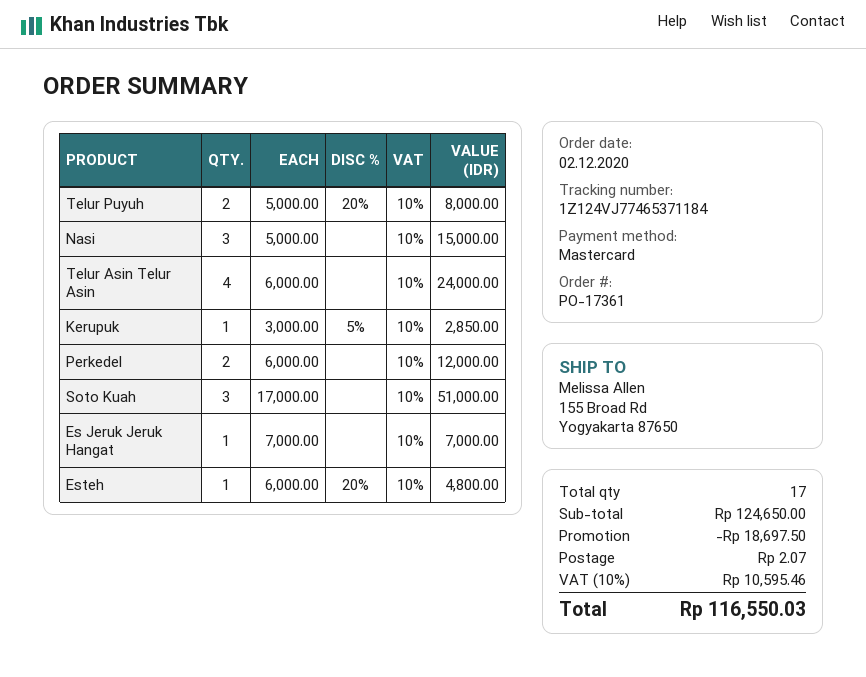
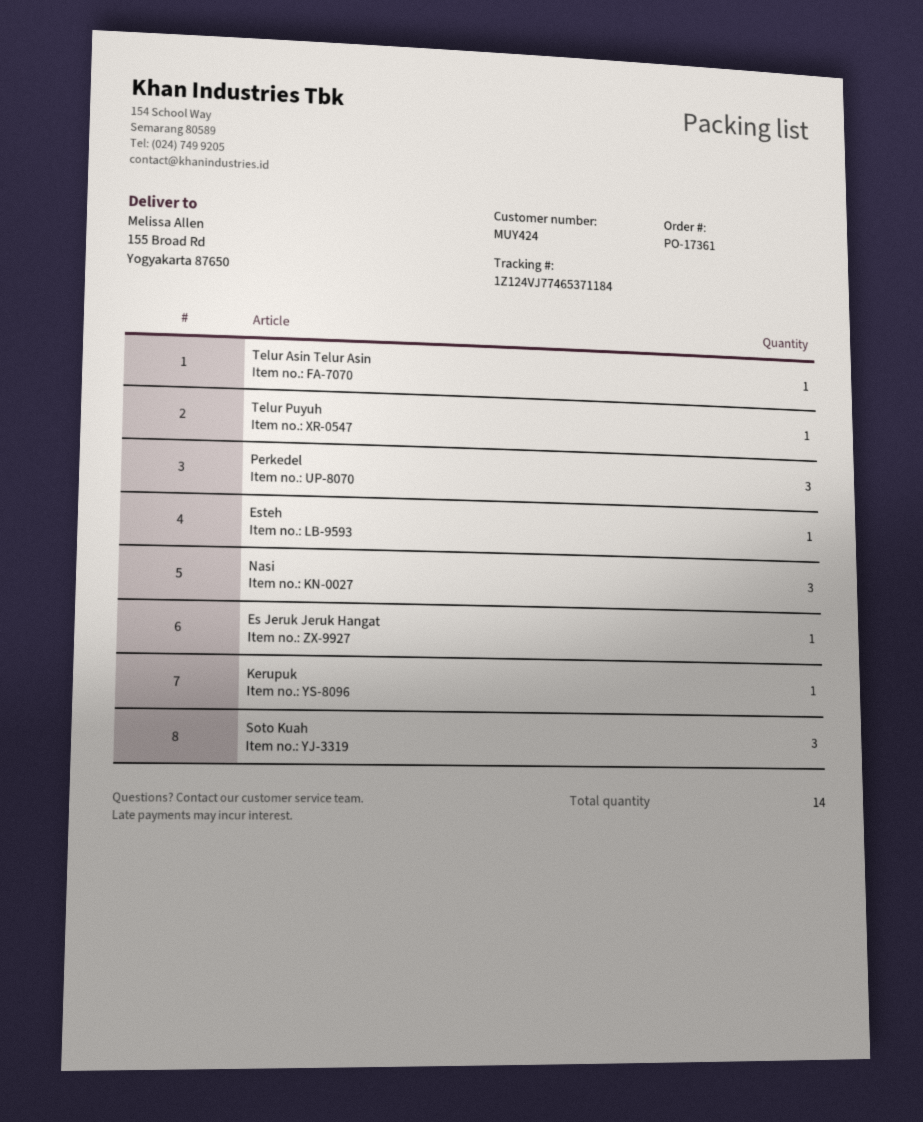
Telur Puyuh: 2 -> 1
Telur Asin Telur Asin: 4 -> 1
Perkedel: 2 -> 3
total quantity: 17 -> 14

